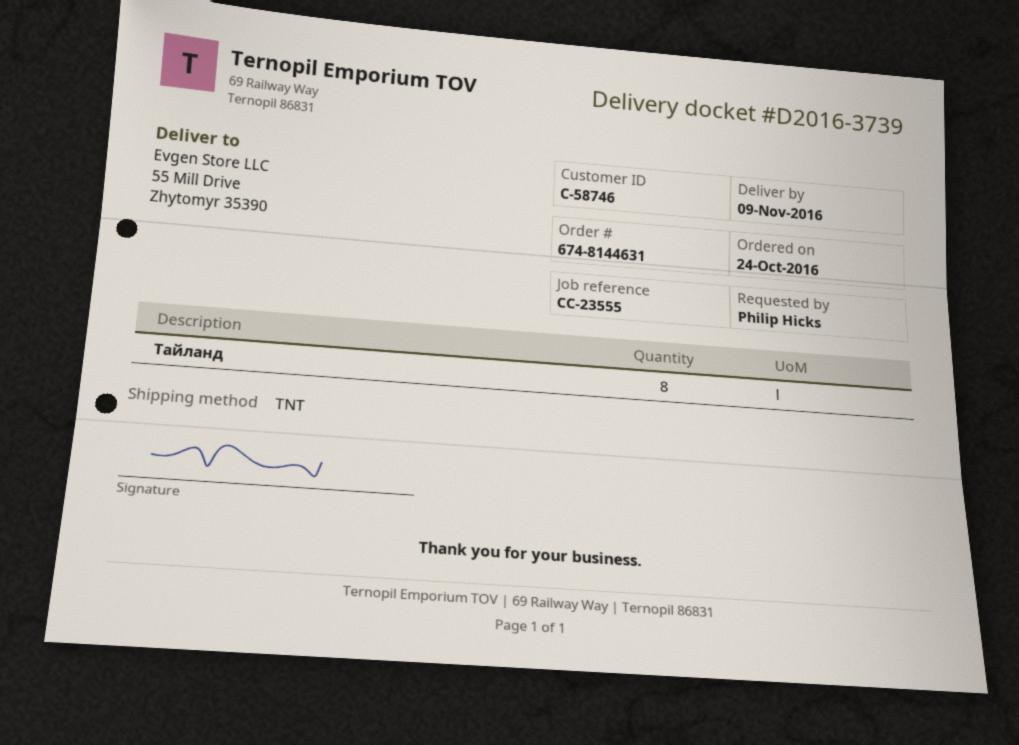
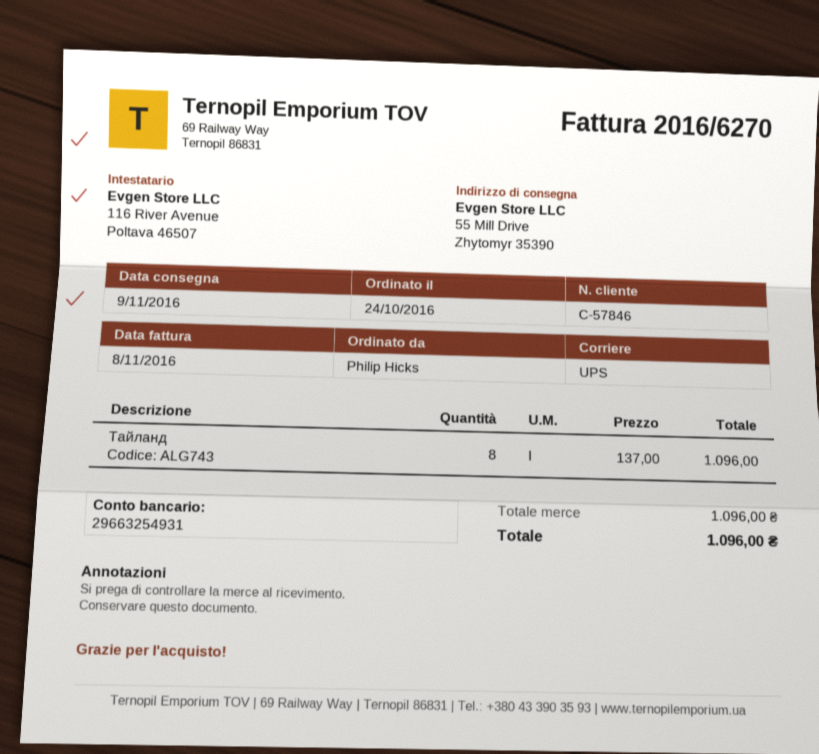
customer number: C-58746 -> C-57846
shipping method: TNT -> UPS

